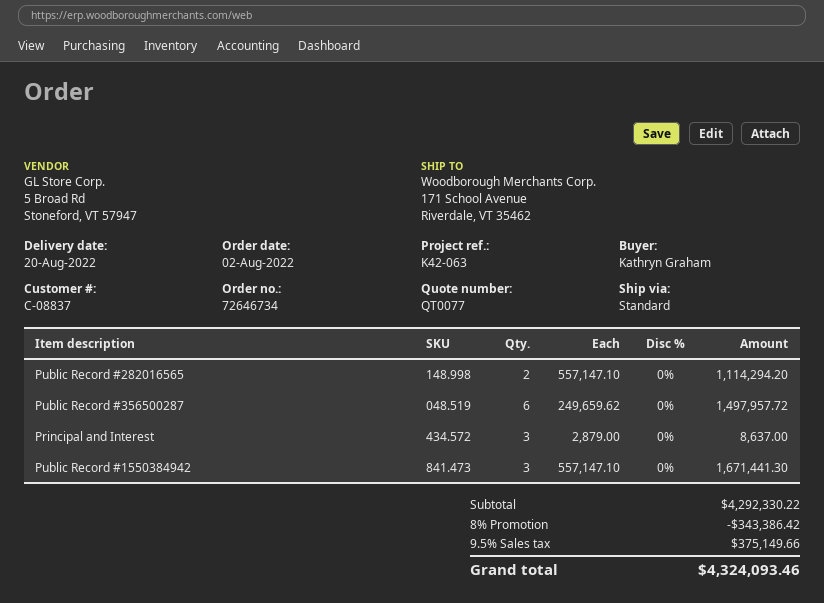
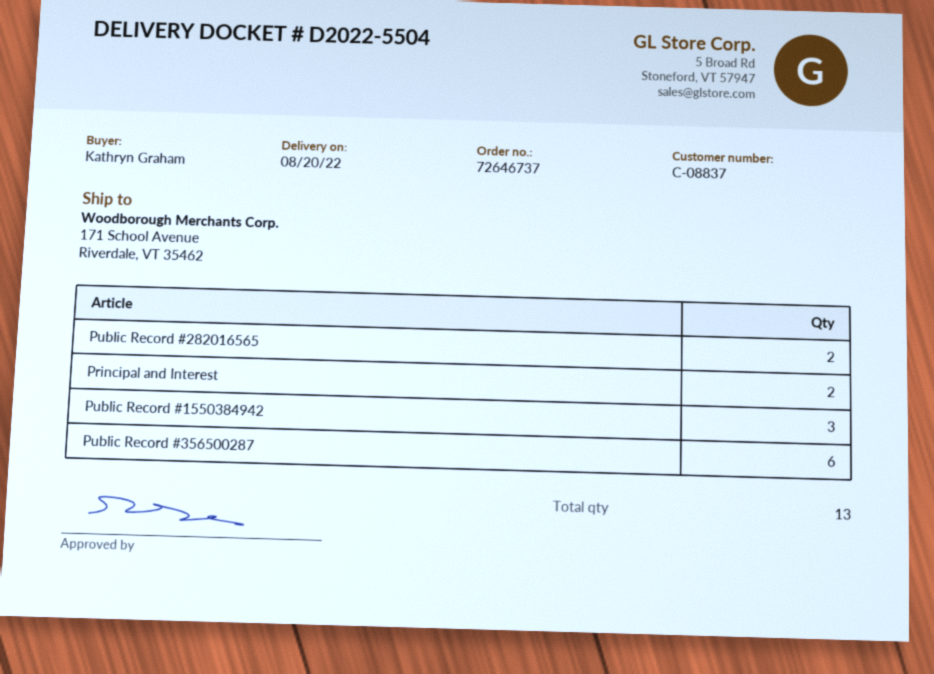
order number: 72646734 -> 72646737
Principal and Interest: 3 -> 2

